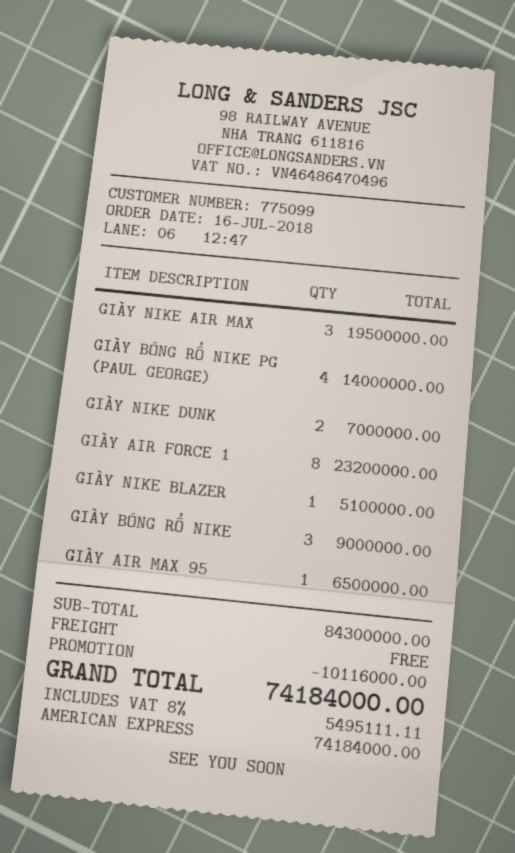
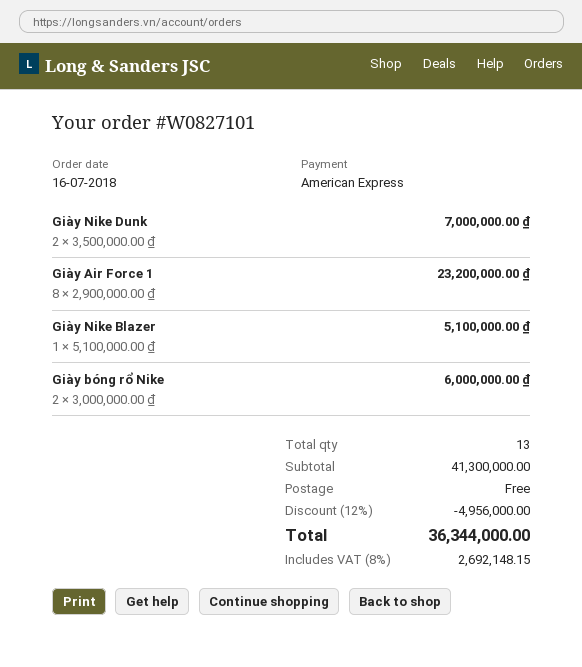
GIÀY NIKE AIR MAX: 3 for 19500000.00 -> none
GIÀY BÓNG RỔ NIKE PG (PAUL GEORGE): 4 for 14000000.00 -> none
GIÀY BÓNG RỔ NIKE: 3 for 9000000.00 -> 2 for 6000000.00
GIÀY AIR MAX 95: 1 for 6500000.00 -> none
subtotal: 84300000.00 -> 41300000.00
discount: 10116000.00 -> 4956000.00
tax: 8% = 5495111.11 -> 8% = 2692148.15
total: 74184000.00 -> 36344000.00

